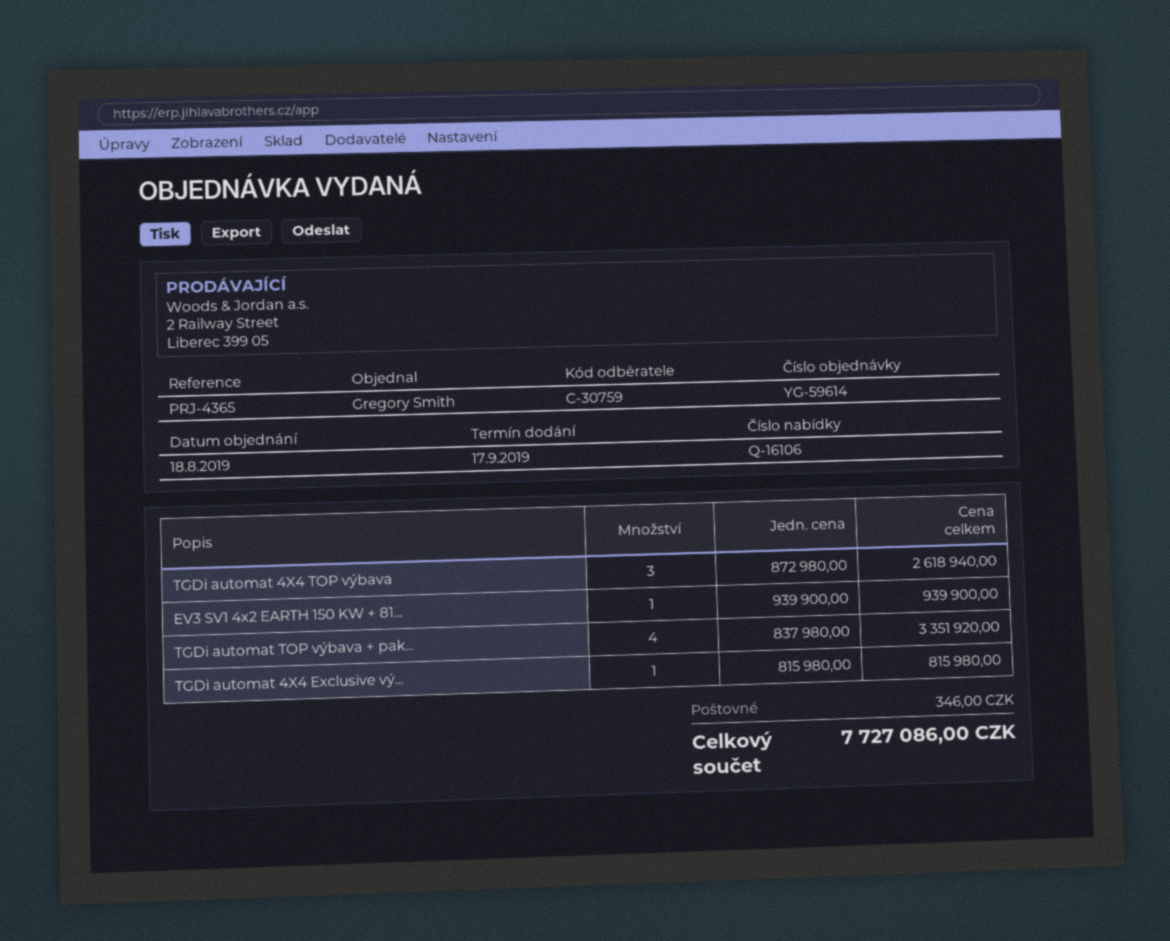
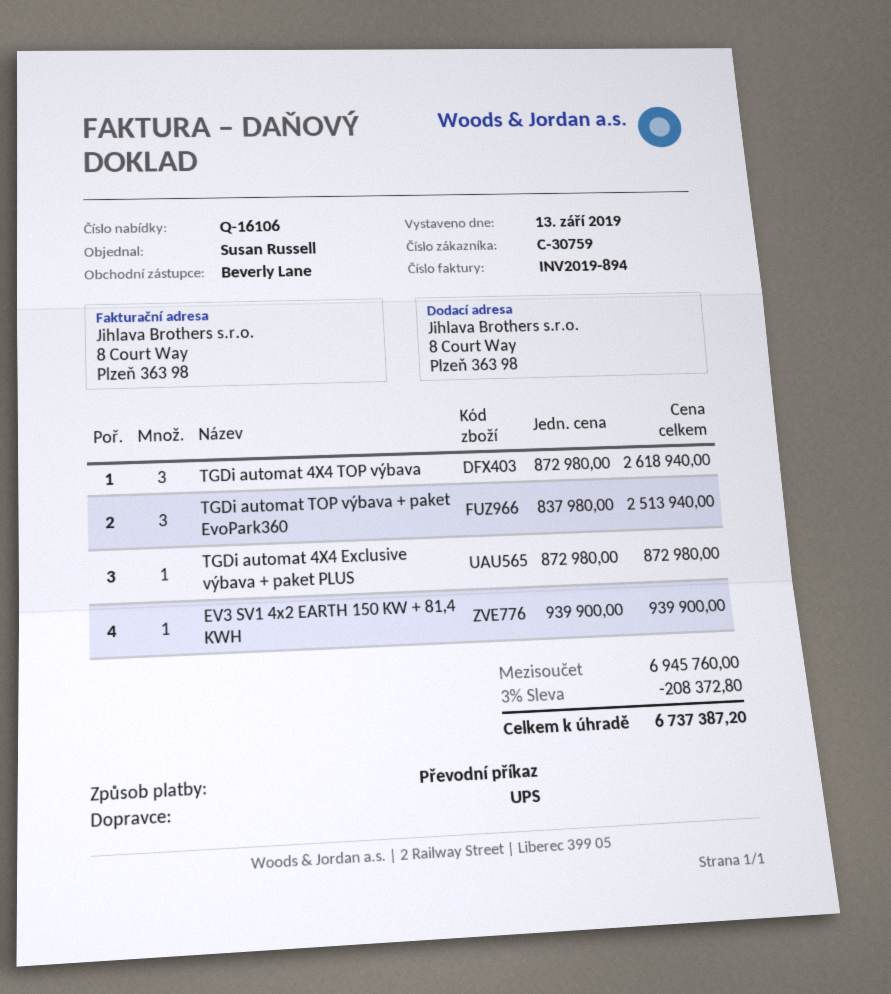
ordered by: Gregory Smith -> Susan Russell
TGDi automat TOP výbava + pak...: 4 x 837980.00 = 3351920.00 -> 3 x 837980.00 = 2513940.00
TGDi automat 4X4 Exclusive vý...: 1 x 815980.00 = 815980.00 -> 1 x 872980.00 = 872980.00
discount: none -> 3% = 208372.80
shipping: 346.00 -> none
total: 7727086.00 -> 6737387.20

